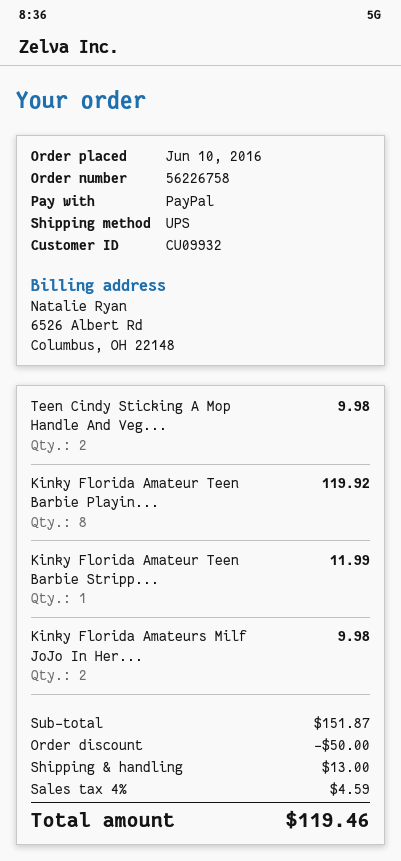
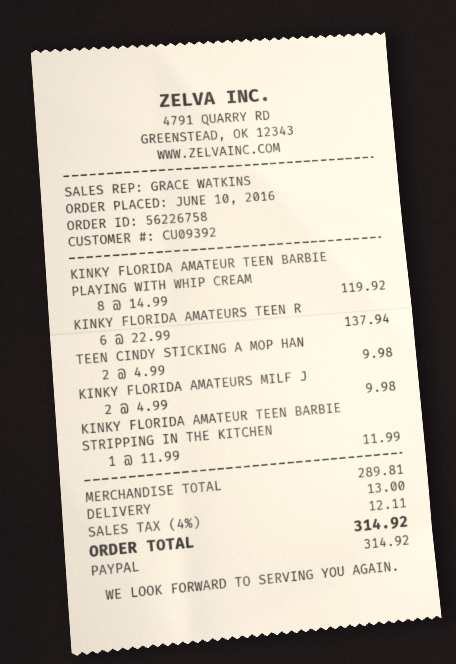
customer number: CU09932 -> CU09392
KINKY FLORIDA AMATEURS TEEN R: none -> 6 for 137.94
subtotal: 151.87 -> 289.81
discount: 50.00 -> none
tax: 4% = 4.59 -> 4% = 12.11
total: 119.46 -> 314.92

